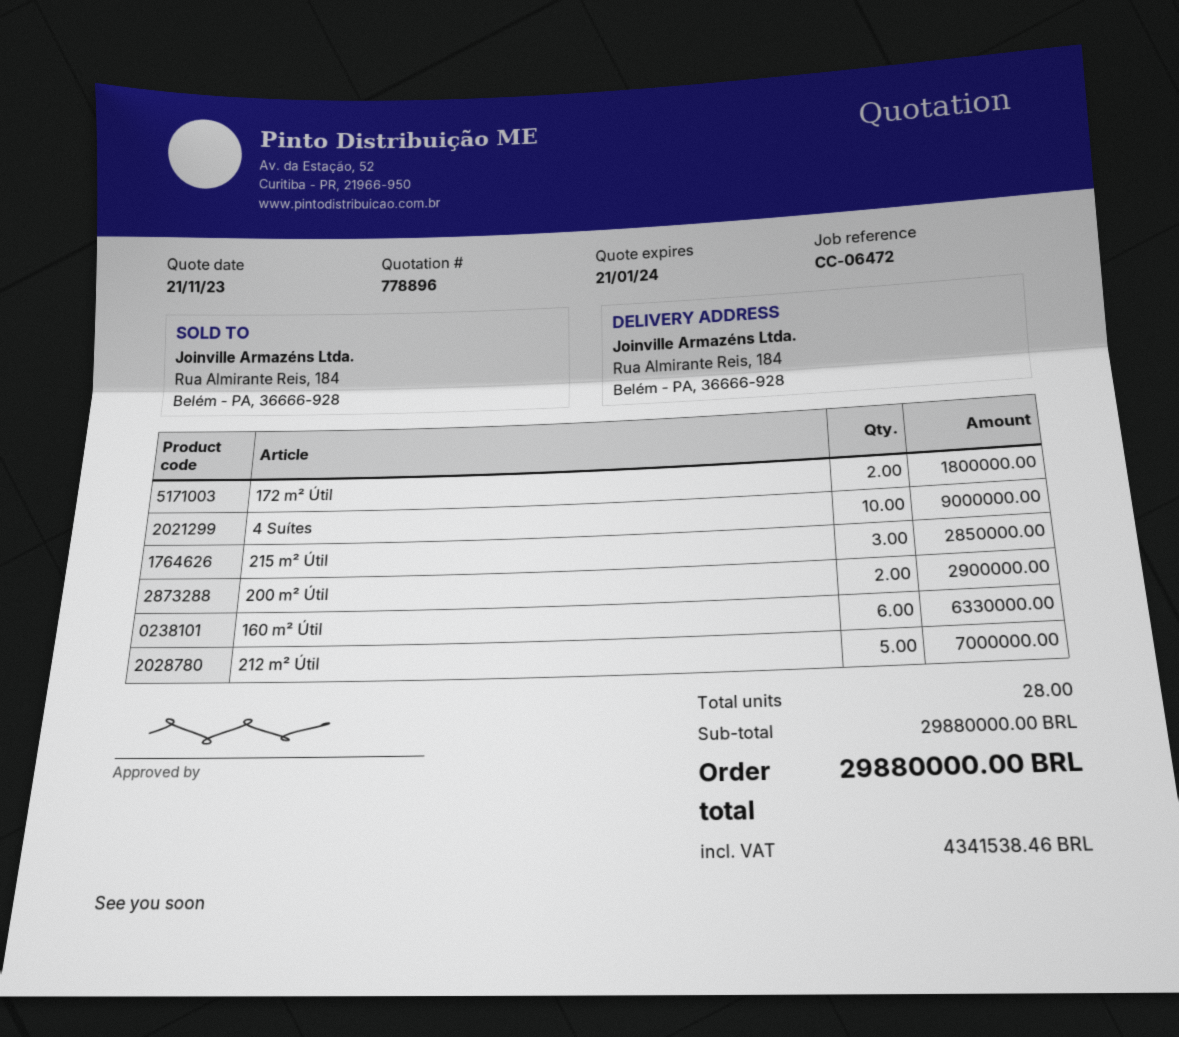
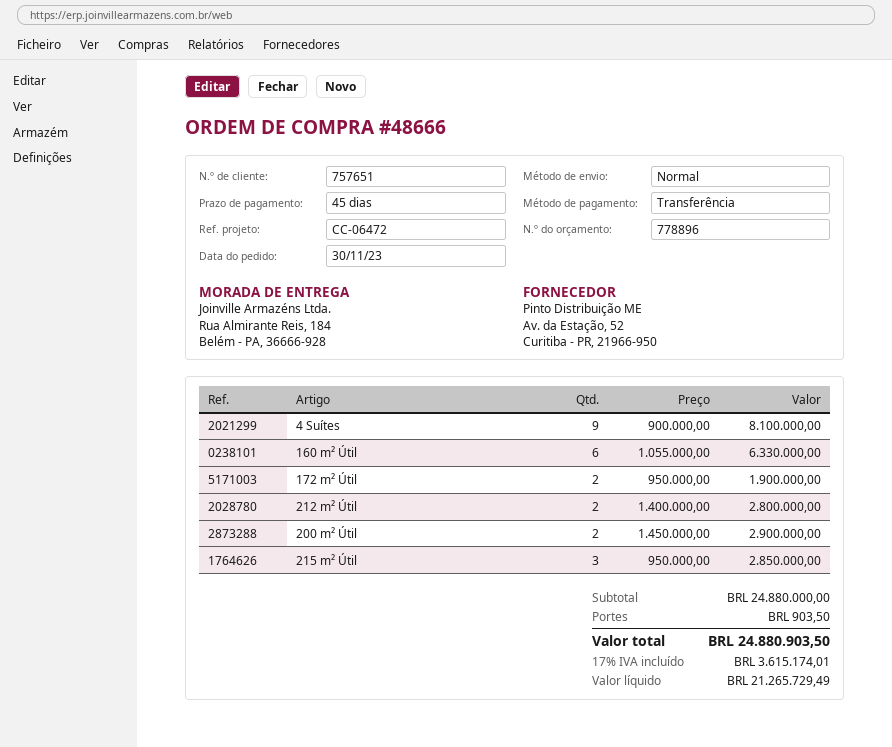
172 m² Útil: 2 for 1800000.00 -> 2 for 1900000.00
4 Suítes: 10 for 9000000.00 -> 9 for 8100000.00
212 m² Útil: 5 for 7000000.00 -> 2 for 2800000.00
subtotal: 29880000.00 -> 24880000.00
shipping: none -> 903.50
tax: 4341538.46 -> 3615174.01
total: 29880000.00 -> 24880903.50

